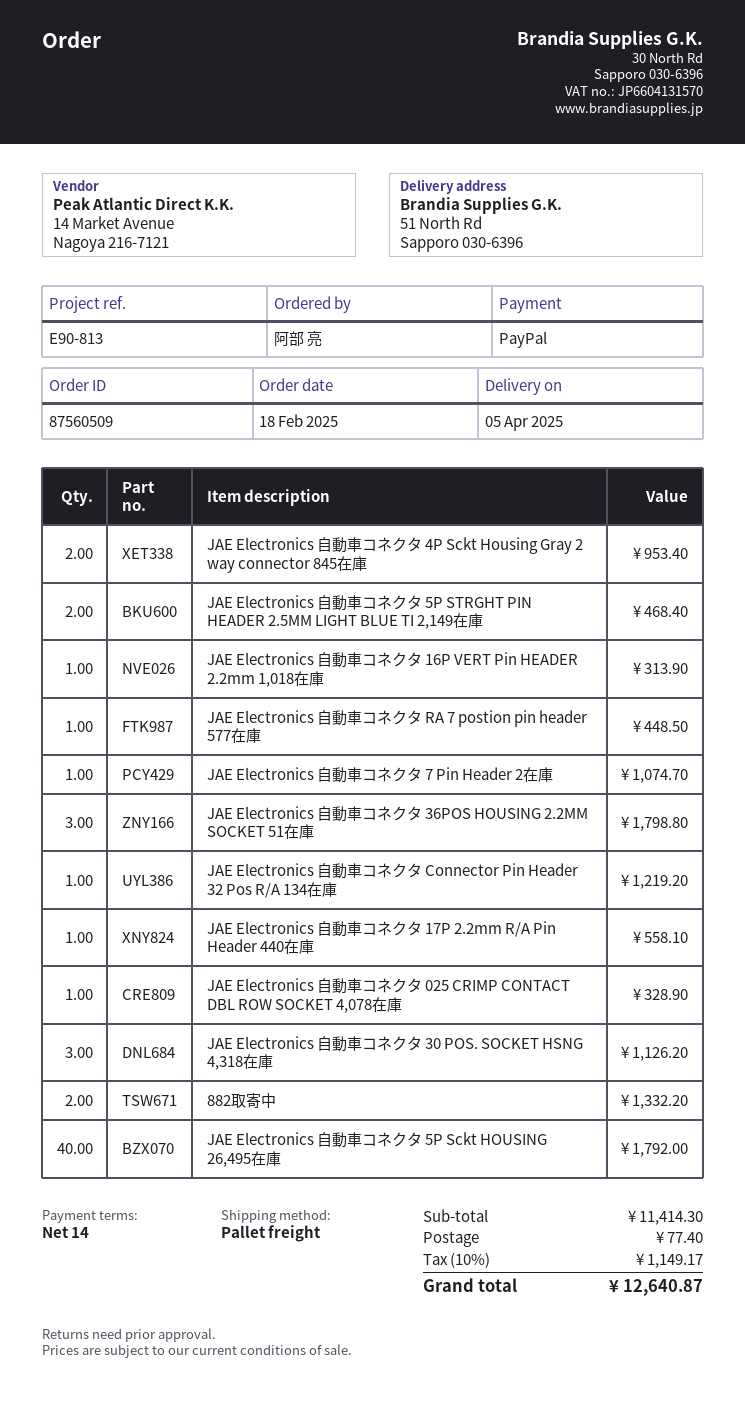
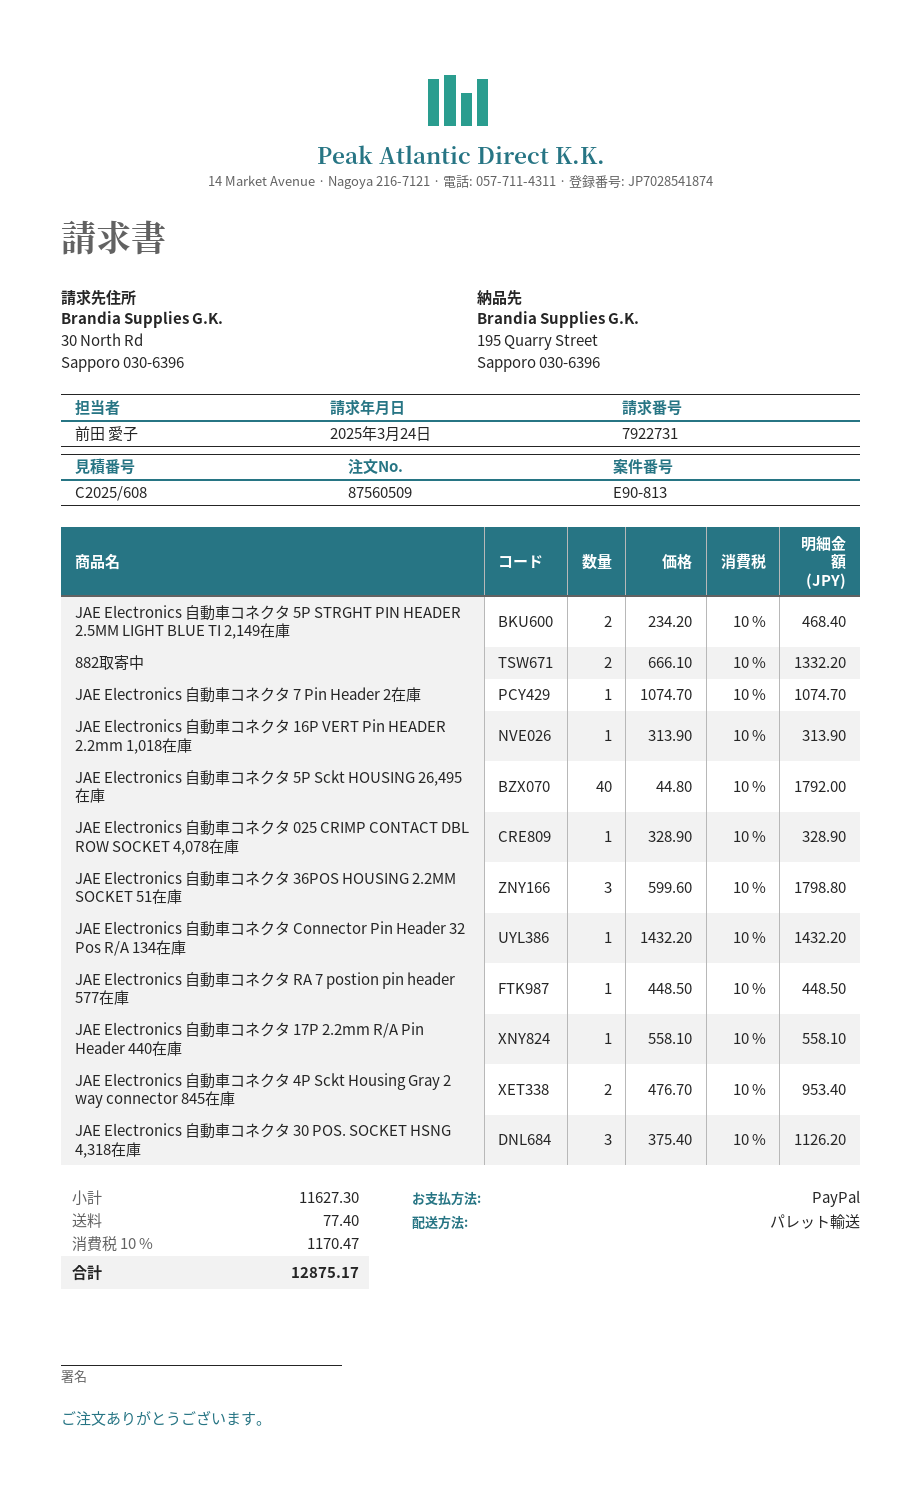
ship to: 51 North Rd, Sapporo 030-6396 -> 195 Quarry Street, Sapporo 030-6396
JAE Electronics 自動車コネクタ Connector Pin Header 32 Pos R/A 134在庫: 1 for 1219.20 -> 1 for 1432.20
subtotal: 11414.30 -> 11627.30
tax: 10% = 1149.17 -> 10% = 1170.47
total: 12640.87 -> 12875.17

